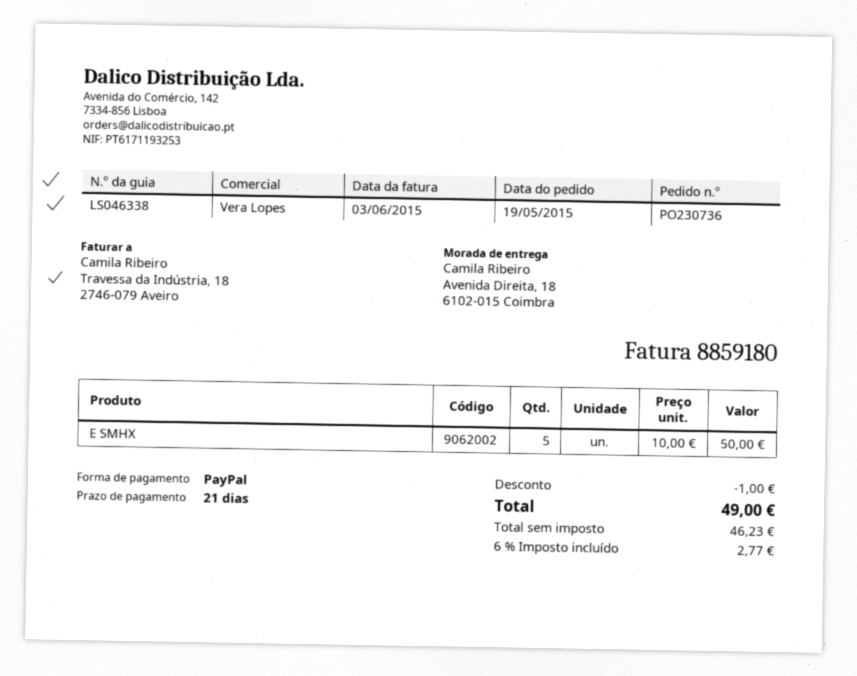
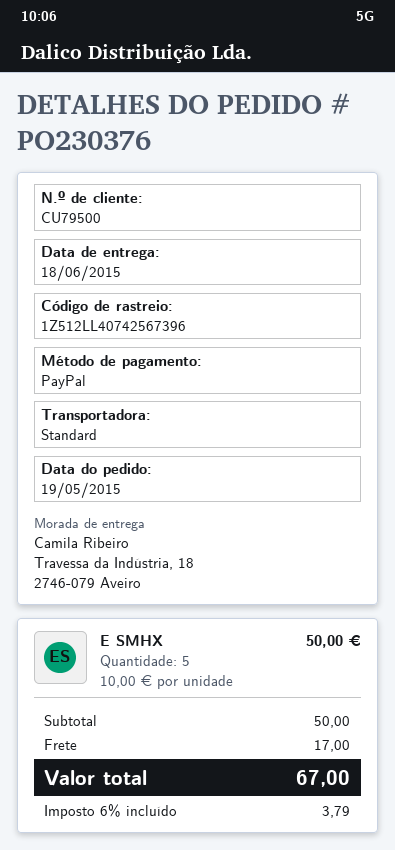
order number: PO230736 -> PO230376
ship to: Avenida Direita, 18, 6102-015 Coimbra -> Travessa da Indústria, 18, 2746-079 Aveiro
discount: 1.00 -> none
shipping: none -> 17.00
tax: 6% = 2.77 -> 6% = 3.79
total: 49.00 -> 67.00

